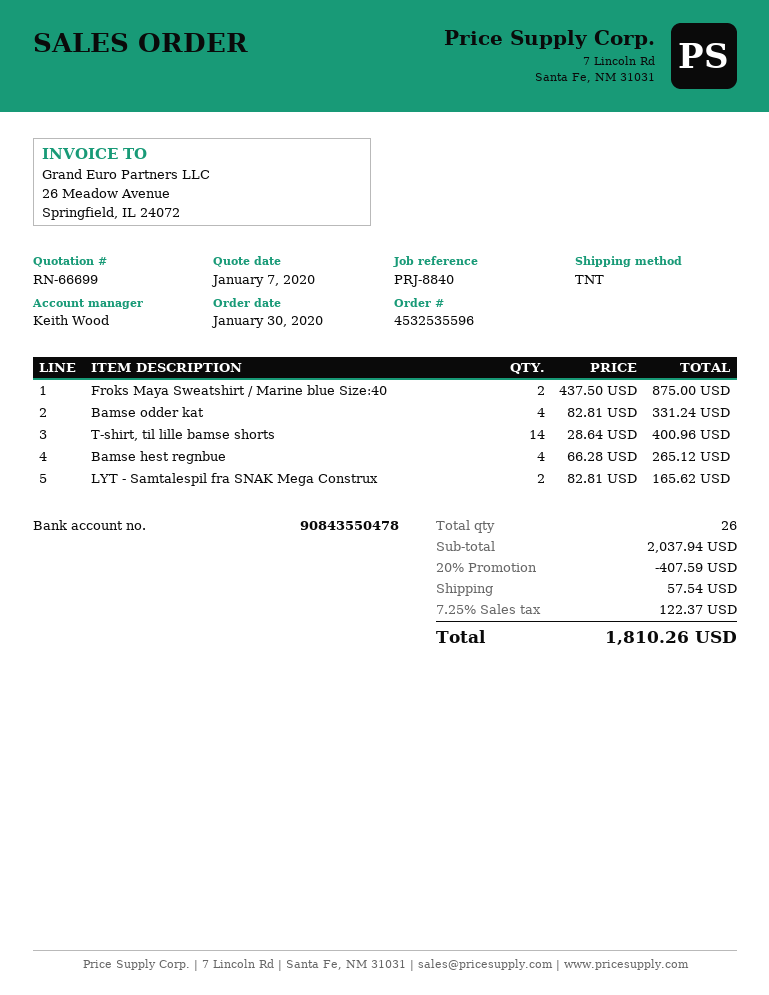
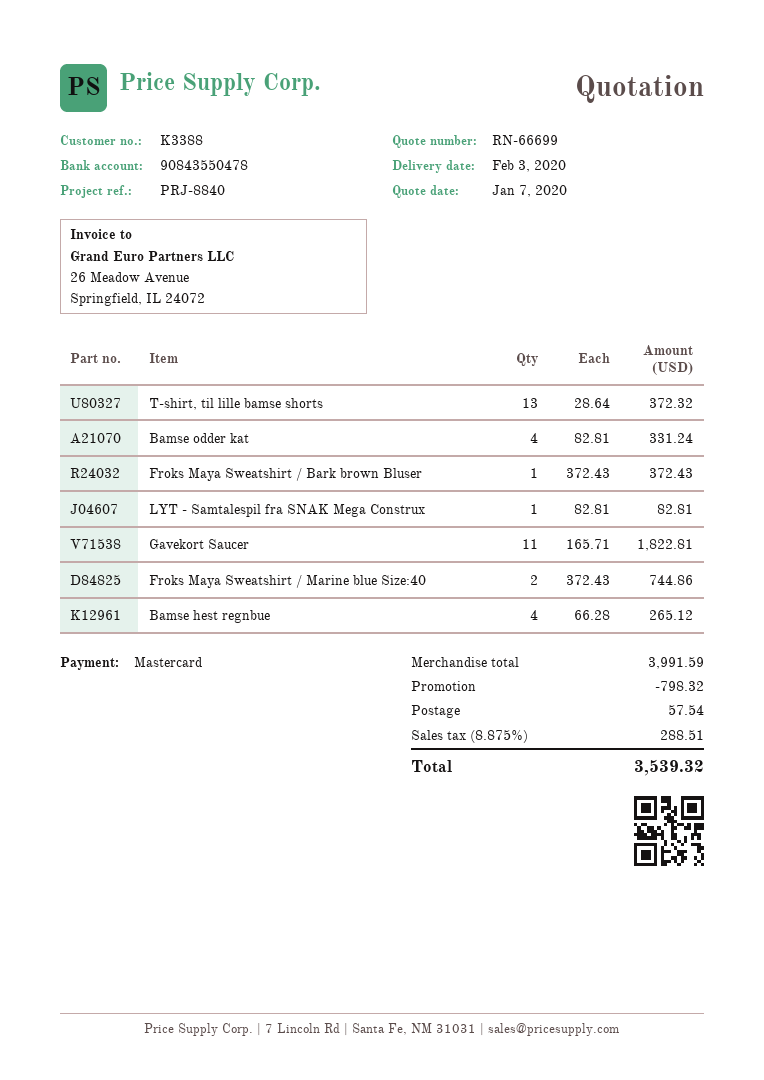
Froks Maya Sweatshirt / Marine blue Size:40: 2 x 437.50 = 875.00 -> 2 x 372.43 = 744.86
T-shirt, til lille bamse shorts: 14 x 28.64 = 400.96 -> 13 x 28.64 = 372.32
LYT - Samtalespil fra SNAK Mega Construx: 2 x 82.81 = 165.62 -> 1 x 82.81 = 82.81
Froks Maya Sweatshirt / Bark brown Bluser: none -> 1 x 372.43 = 372.43
Gavekort Saucer: none -> 11 x 165.71 = 1822.81
subtotal: 2037.94 -> 3991.59
discount: 407.59 -> 798.32
tax: 7.25% = 122.37 -> 8.875% = 288.51
total: 1810.26 -> 3539.32

